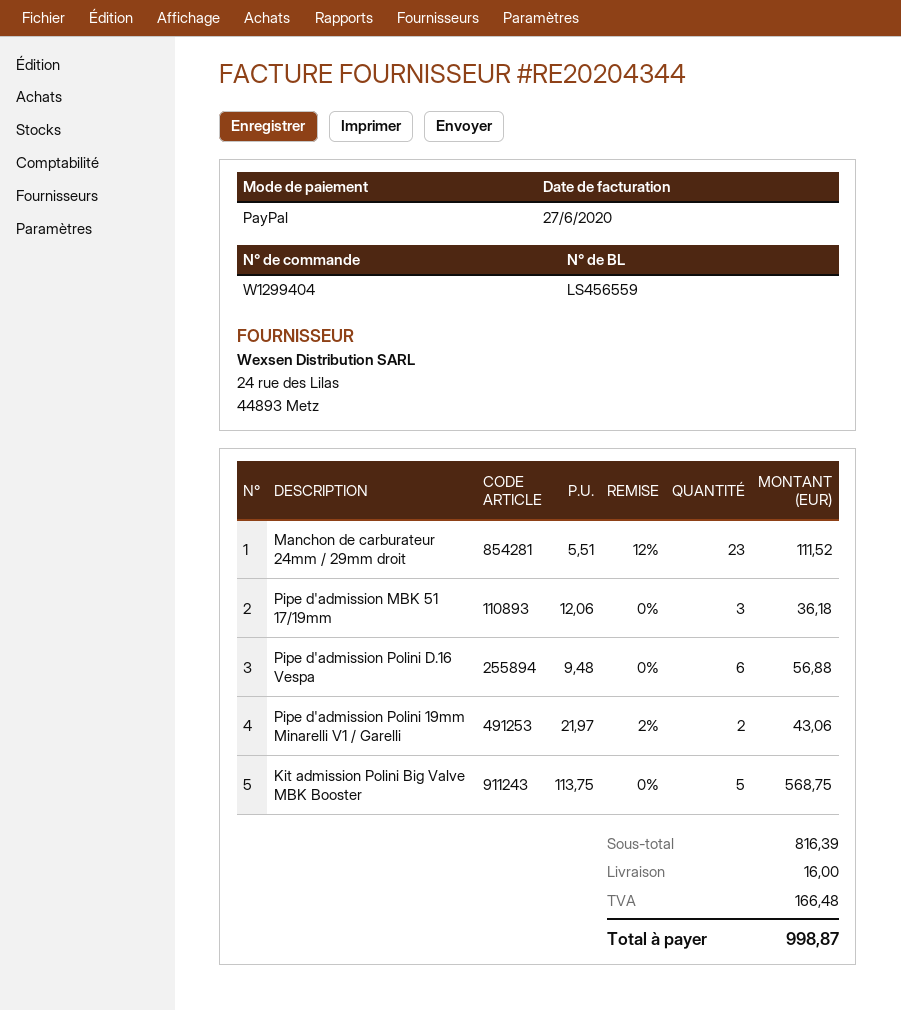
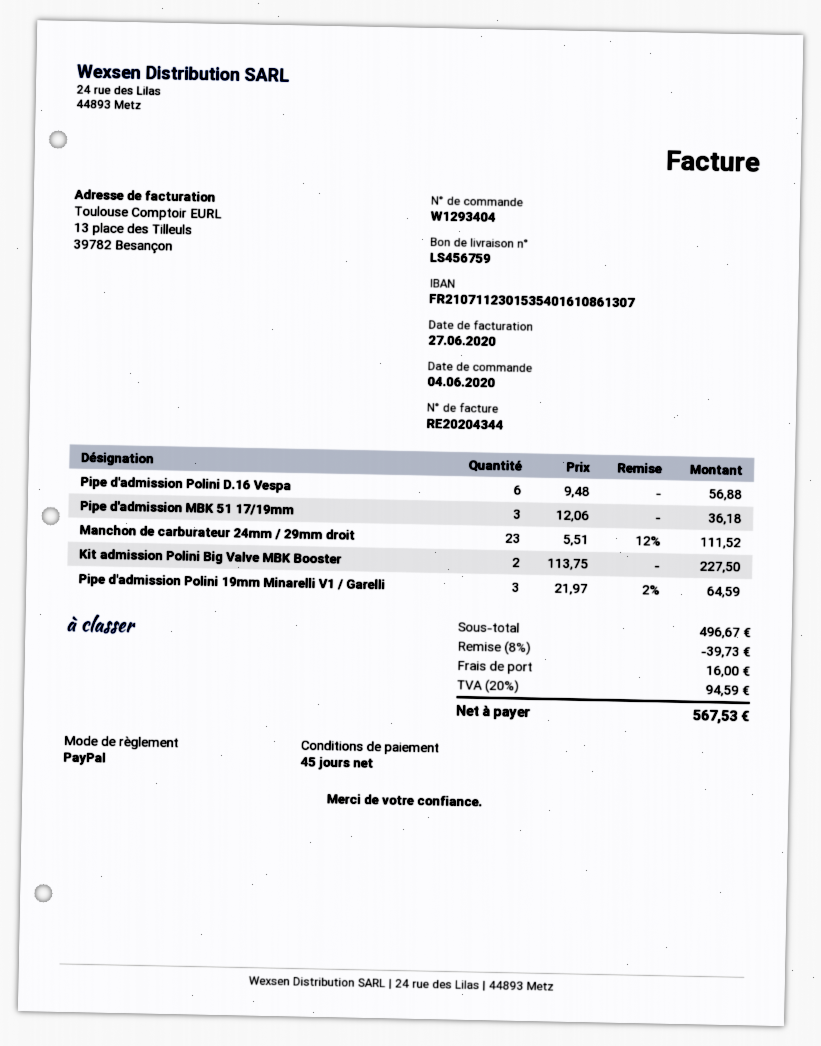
order number: W1299404 -> W1293404
delivery note number: LS456559 -> LS456759
Pipe d'admission Polini 19mm Minarelli V1 / Garelli: 2 x 21.97 - 2% = 43.06 -> 3 x 21.97 - 2% = 64.59
Kit admission Polini Big Valve MBK Booster: 5 x 113.75 = 568.75 -> 2 x 113.75 = 227.50
subtotal: 816.39 -> 496.67
discount: none -> 8% = 39.73
tax: 166.48 -> 94.59
total: 998.87 -> 567.53

